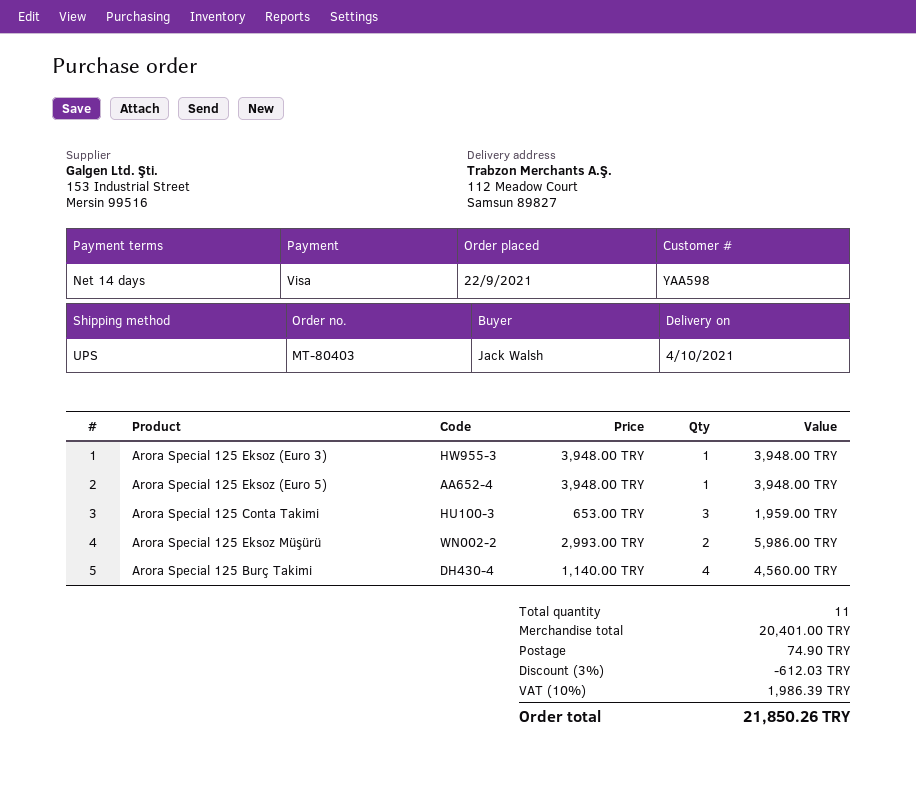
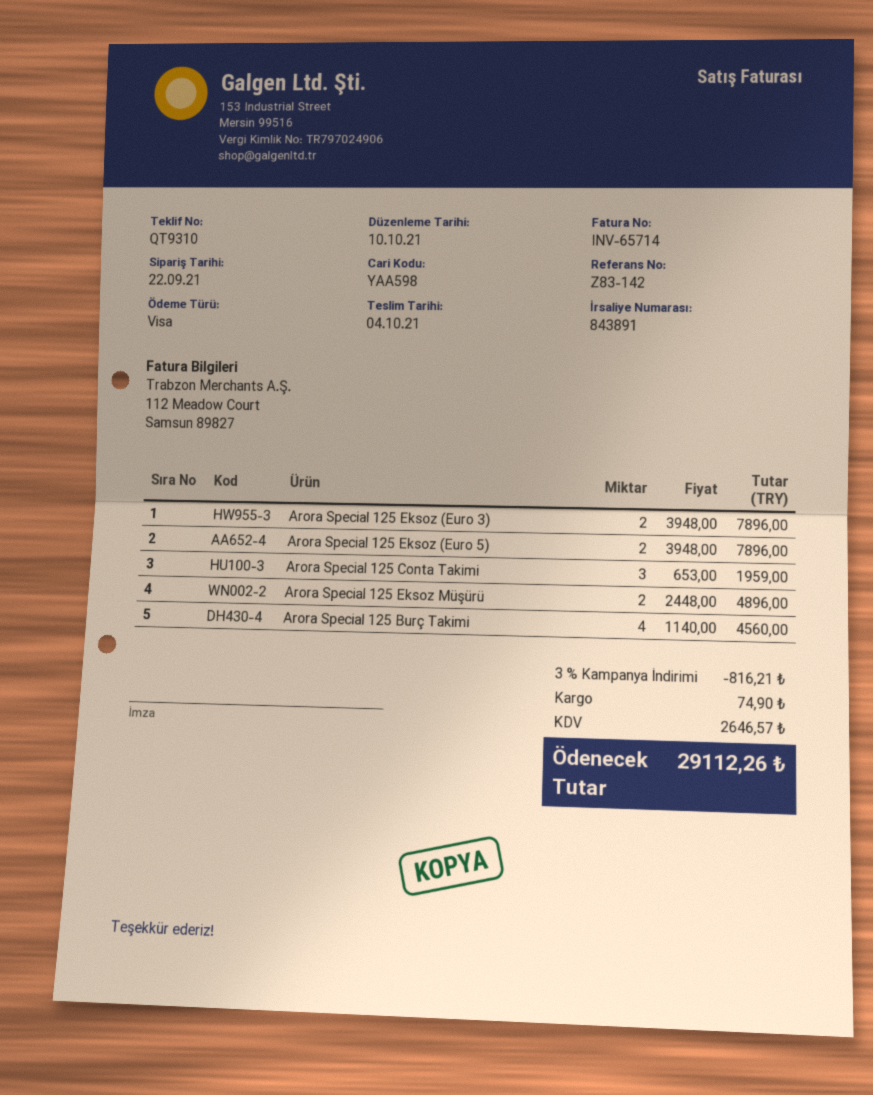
Arora Special 125 Eksoz (Euro 3): 1 x 3948.00 = 3948.00 -> 2 x 3948.00 = 7896.00
Arora Special 125 Eksoz (Euro 5): 1 x 3948.00 = 3948.00 -> 2 x 3948.00 = 7896.00
Arora Special 125 Eksoz Müşürü: 2 x 2993.00 = 5986.00 -> 2 x 2448.00 = 4896.00
discount: 3% = 612.03 -> 3% = 816.21
tax: 1986.39 -> 2646.57
total: 21850.26 -> 29112.26

